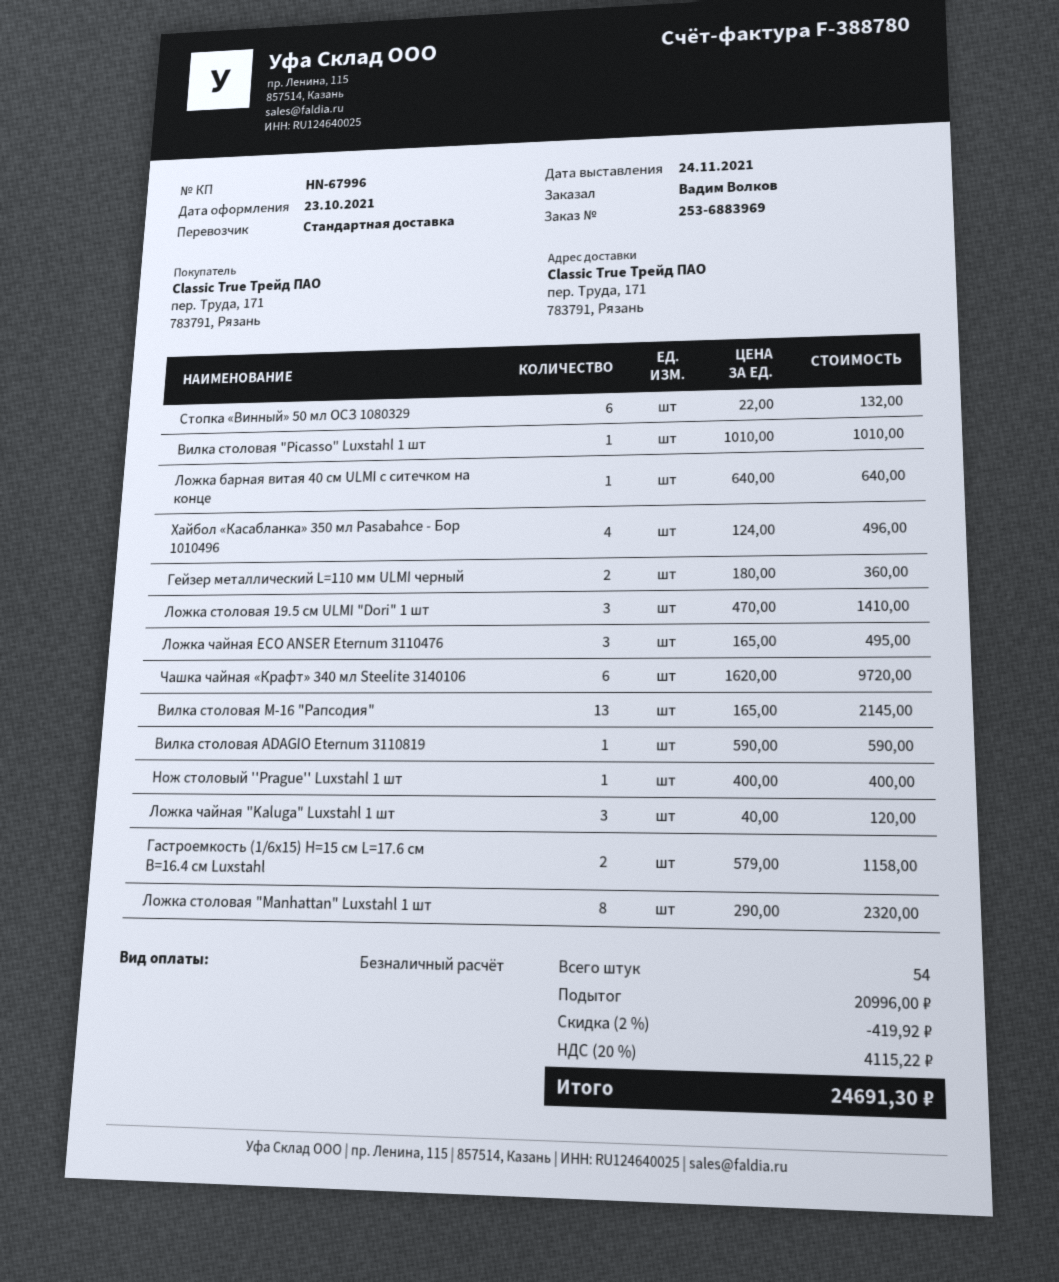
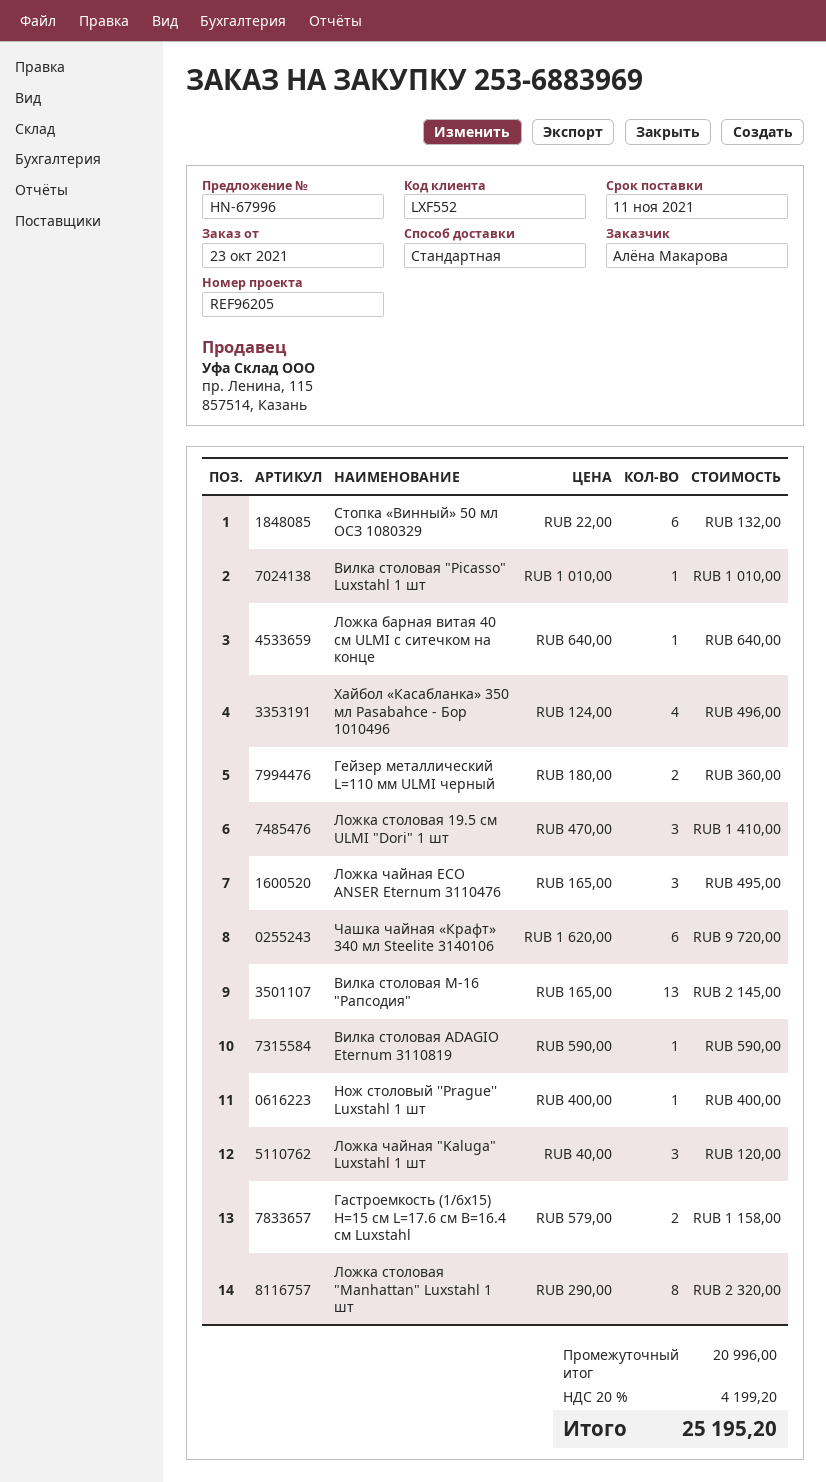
ordered by: Вадим Волков -> Алёна Макарова
discount: 2% = 419.92 -> none
tax: 20% = 4115.22 -> 20% = 4199.20
total: 24691.30 -> 25195.20

